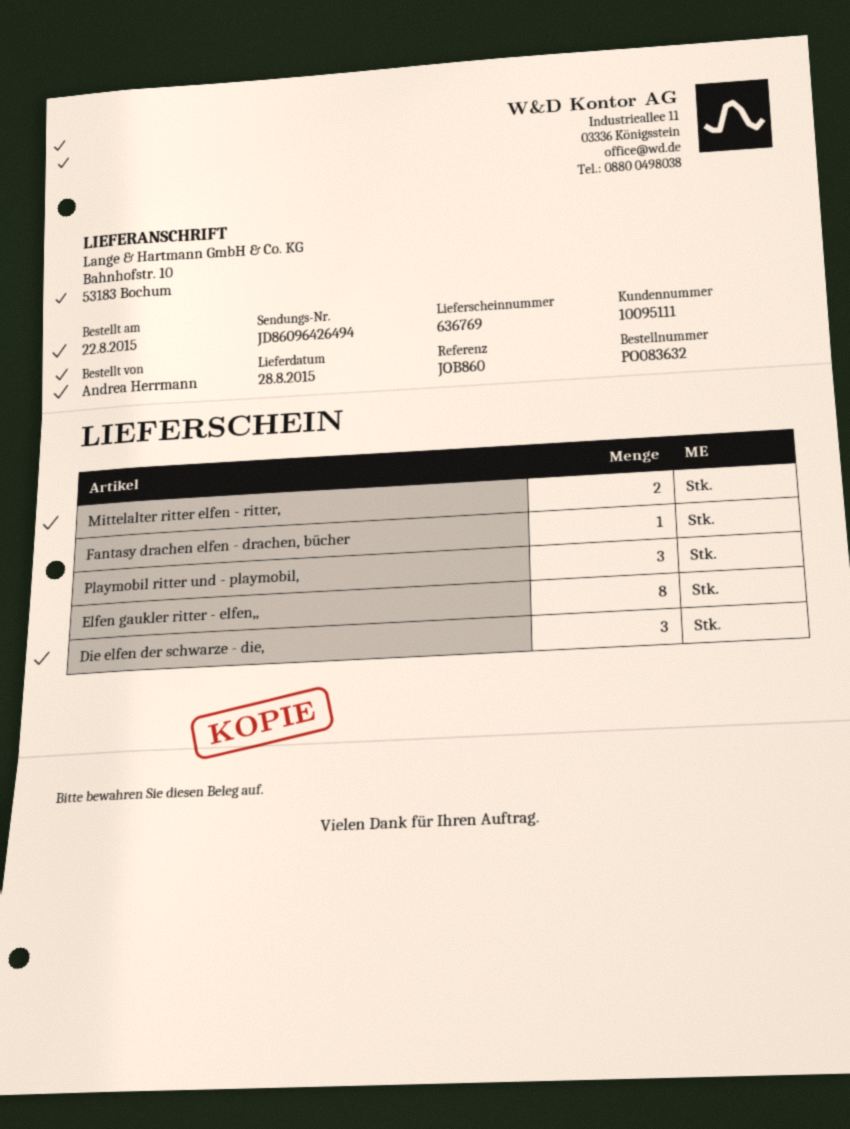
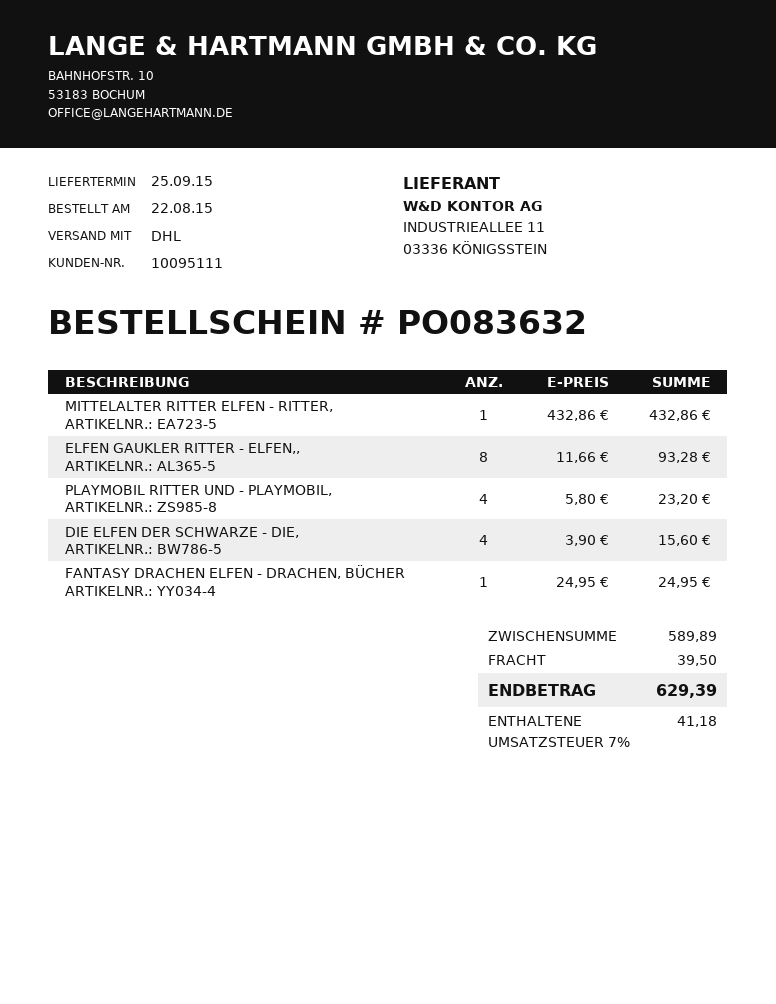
delivery date: 2015-08-28 -> 2015-09-25
Mittelalter ritter elfen - ritter,: 2 -> 1
Playmobil ritter und - playmobil,: 3 -> 4
Die elfen der schwarze - die,: 3 -> 4

